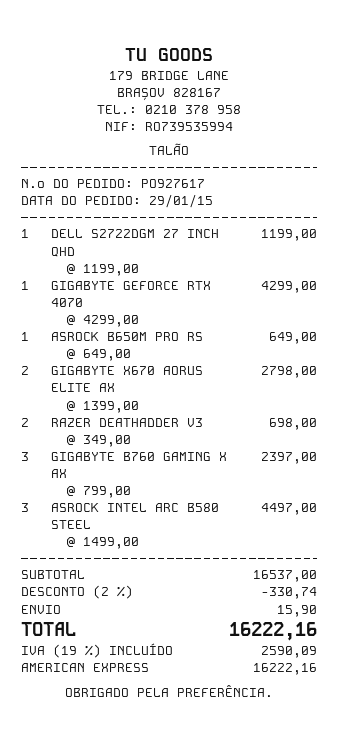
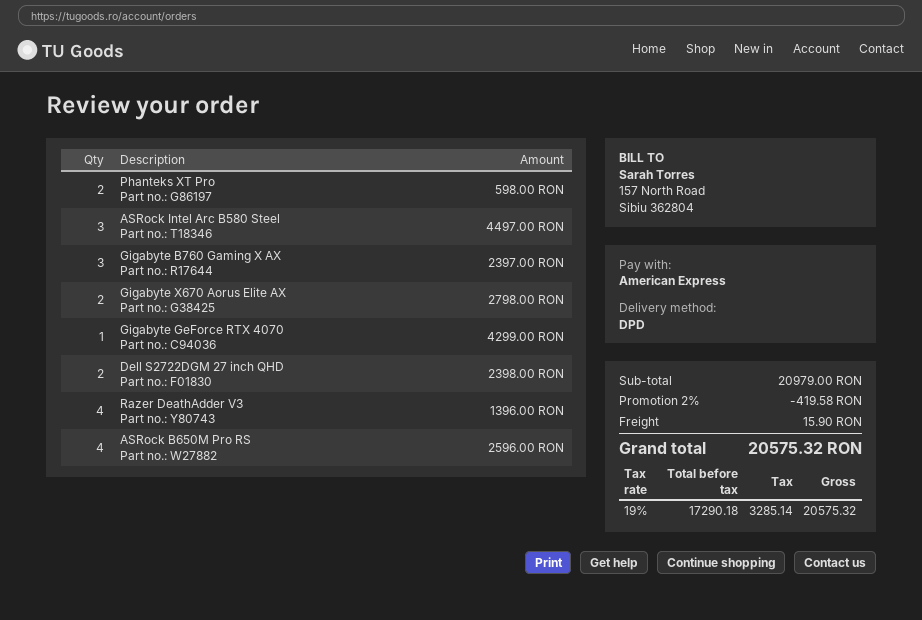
DELL S2722DGM 27 INCH QHD: 1 for 1199.00 -> 2 for 2398.00
ASROCK B650M PRO RS: 1 for 649.00 -> 4 for 2596.00
RAZER DEATHADDER V3: 2 for 698.00 -> 4 for 1396.00
Phanteks XT Pro: none -> 2 for 598.00
subtotal: 16537.00 -> 20979.00
discount: 2% = 330.74 -> 2% = 419.58
tax: 19% = 2590.09 -> 19% = 3285.14
total: 16222.16 -> 20575.32

